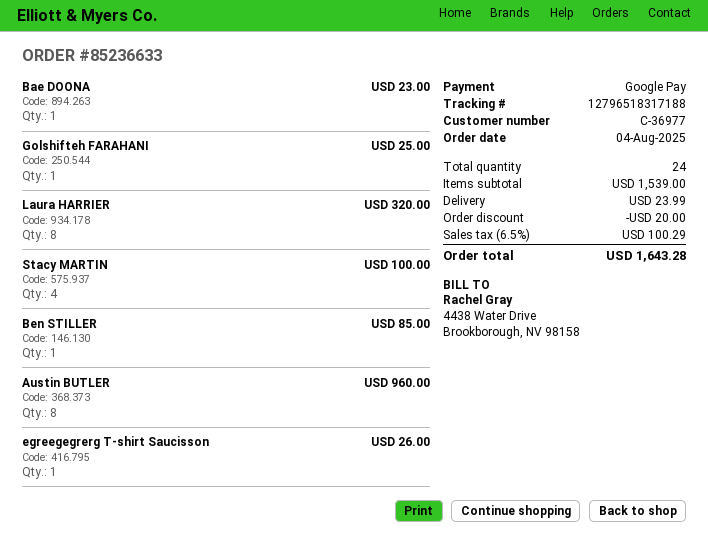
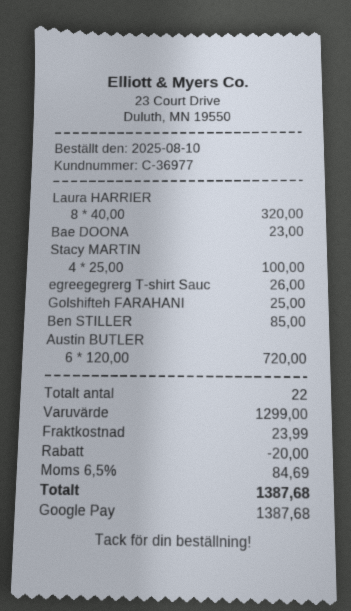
order date: 2025-08-04 -> 2025-08-10
Austin BUTLER: 8 for 960.00 -> 6 for 720.00
total quantity: 24 -> 22
subtotal: 1539.00 -> 1299.00
tax: 6.5% = 100.29 -> 6.5% = 84.69
total: 1643.28 -> 1387.68

